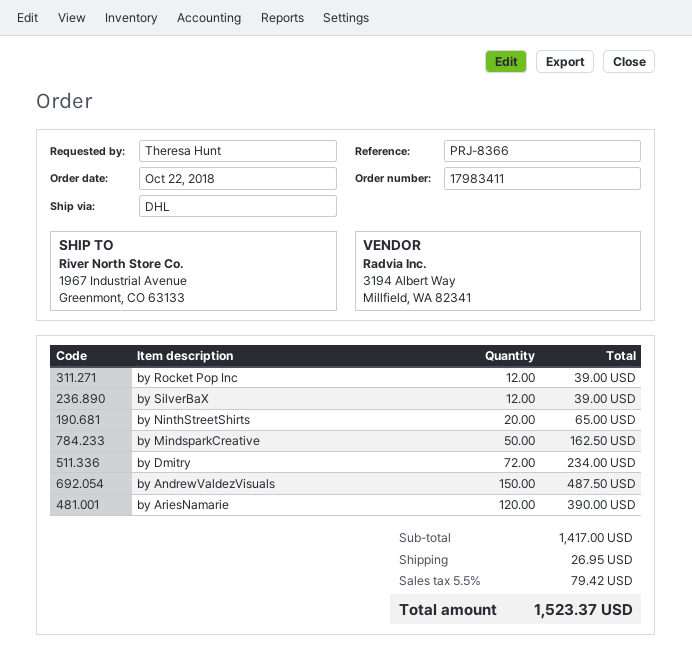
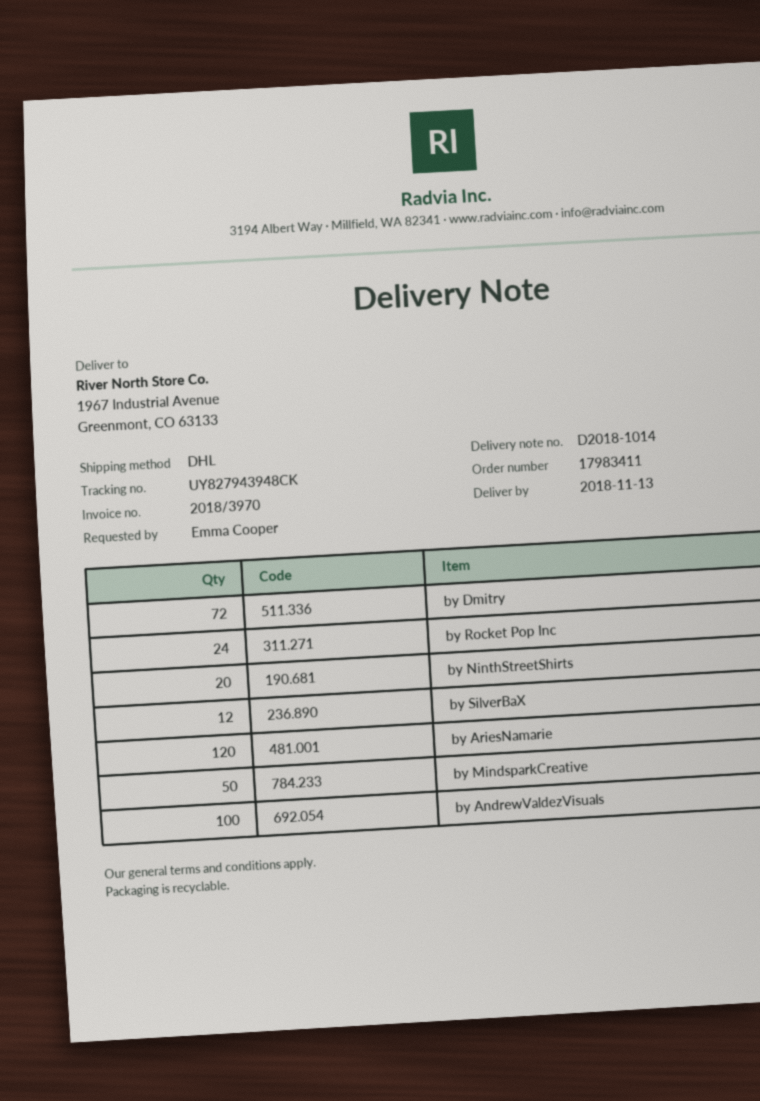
ordered by: Theresa Hunt -> Emma Cooper
by Rocket Pop Inc: 12 -> 24
by AndrewValdezVisuals: 150 -> 100

